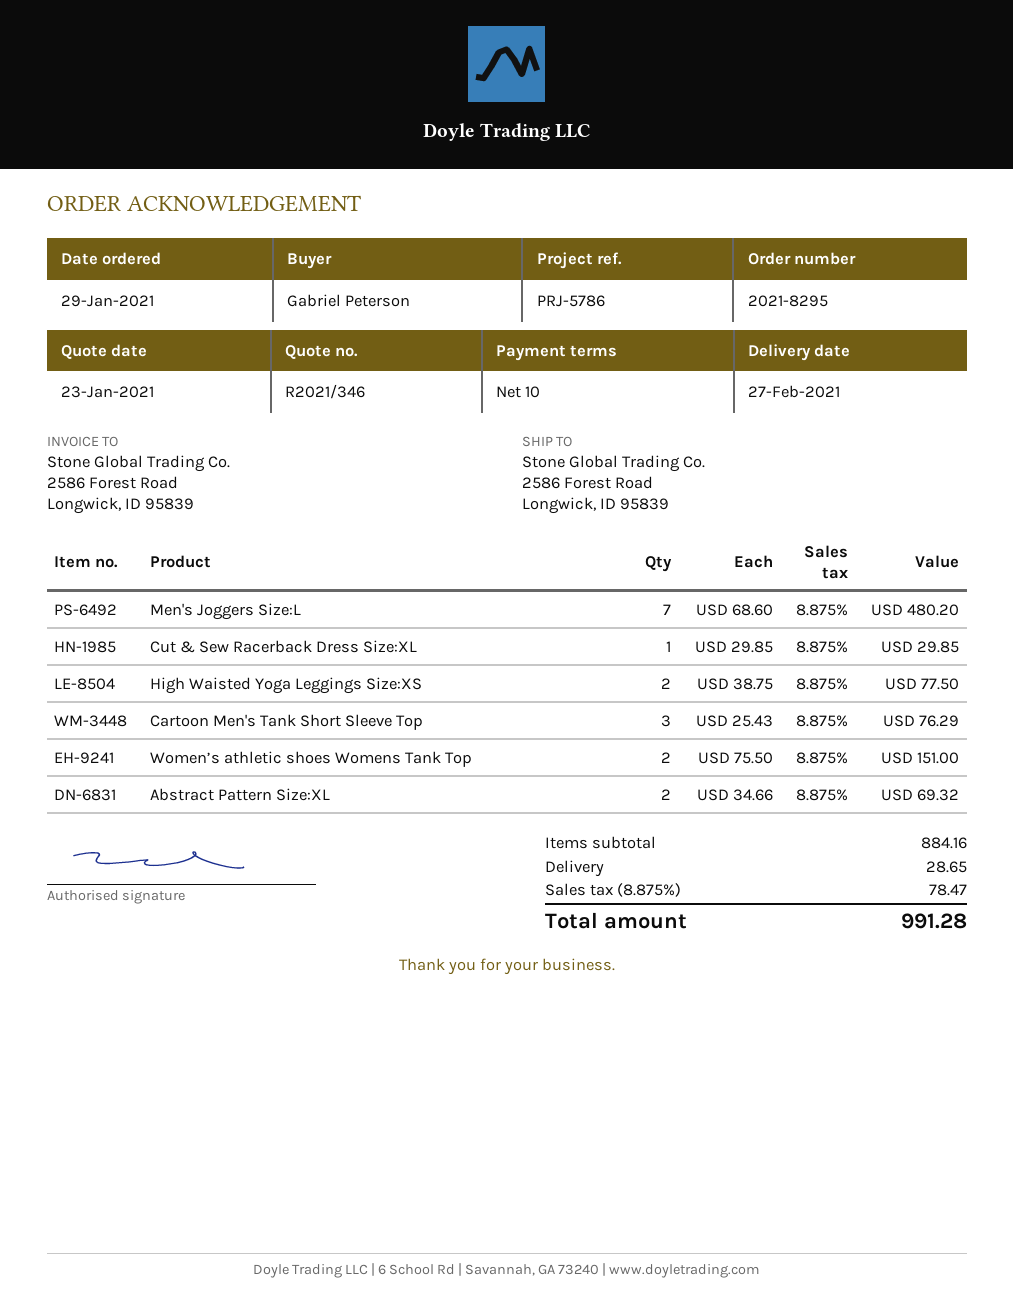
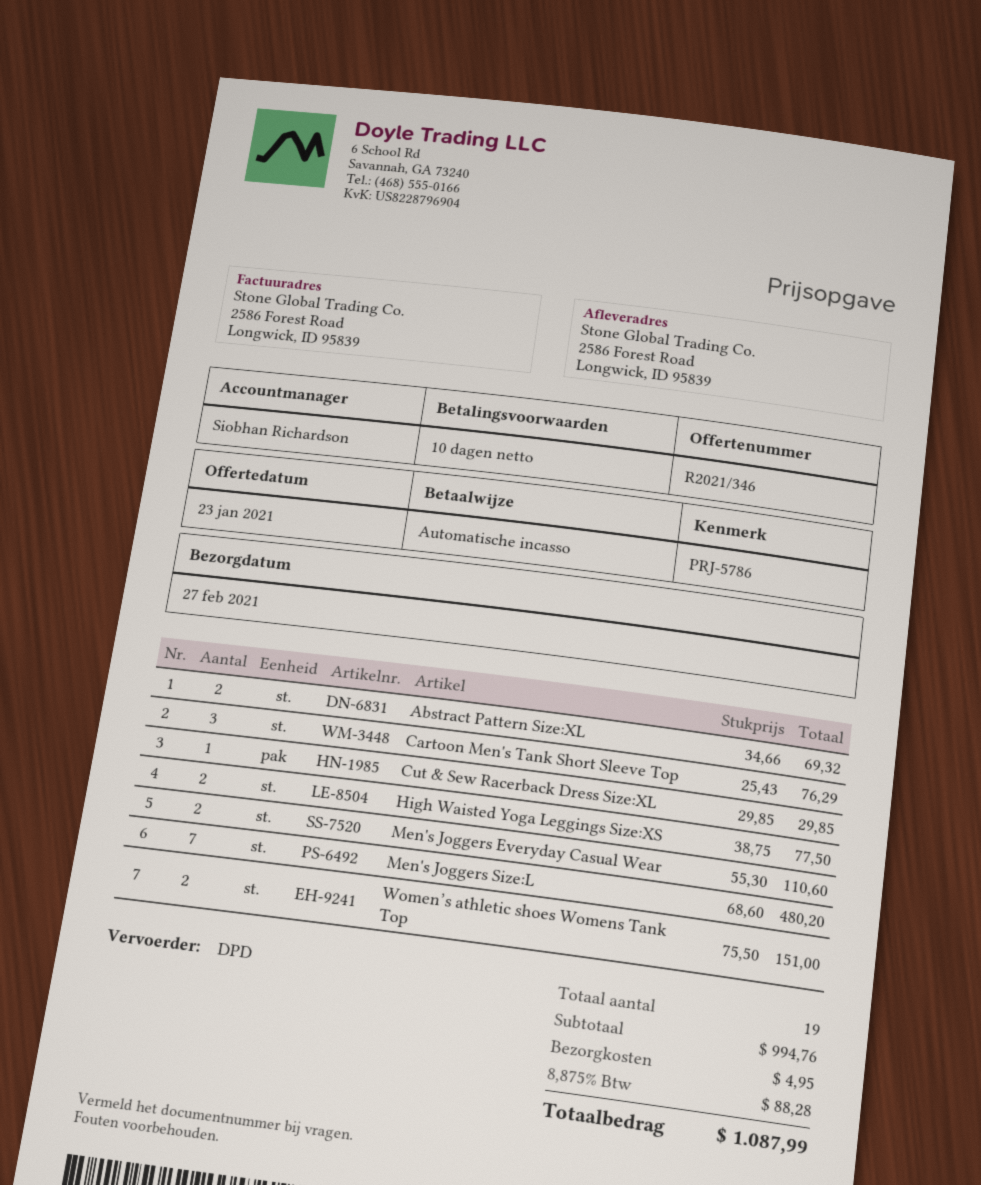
Men's Joggers Everyday Casual Wear: none -> 2 x 55.30 = 110.60
subtotal: 884.16 -> 994.76
shipping: 28.65 -> 4.95
tax: 8.875% = 78.47 -> 8.875% = 88.28
total: 991.28 -> 1087.99

